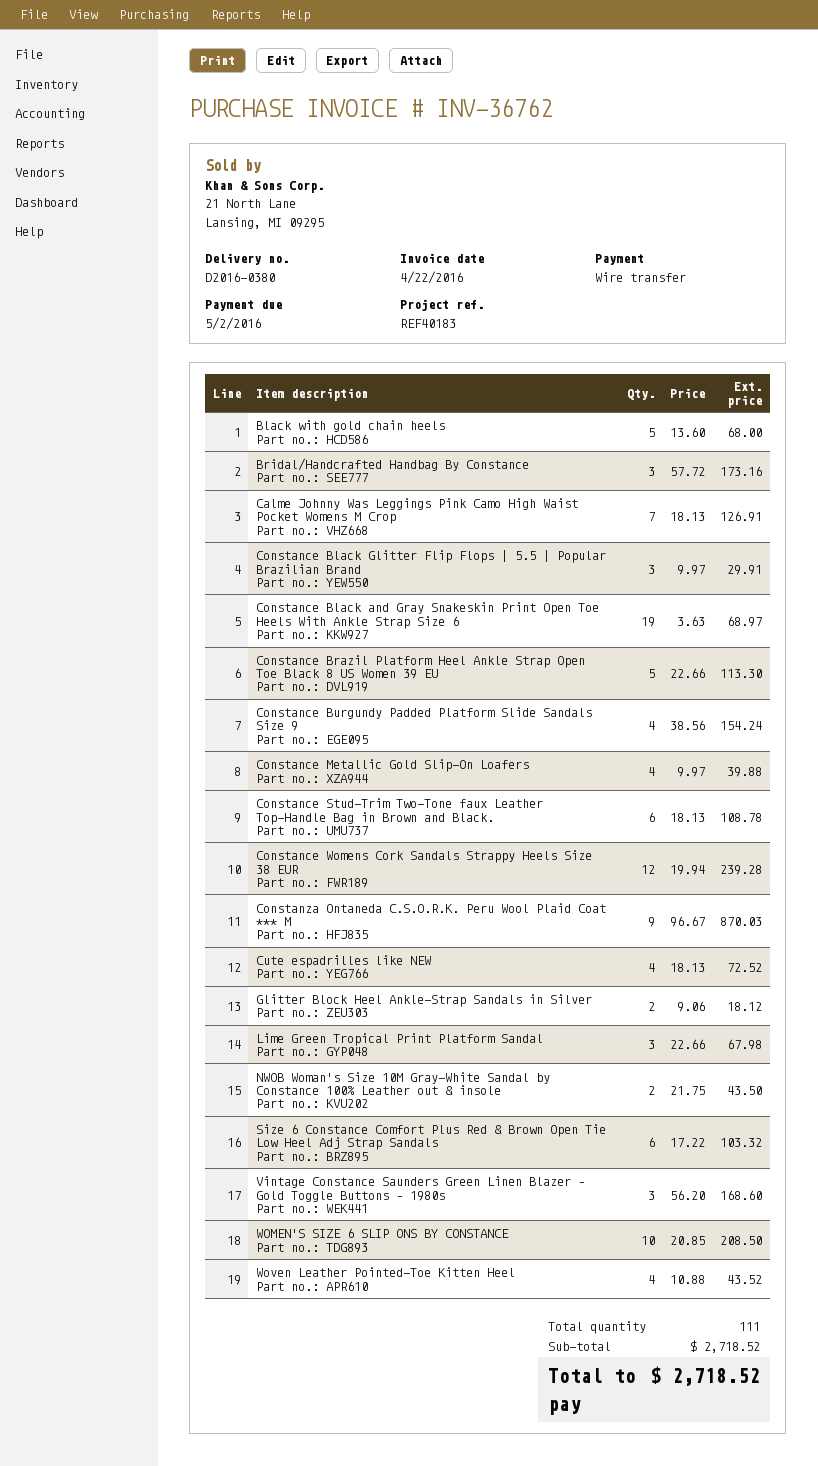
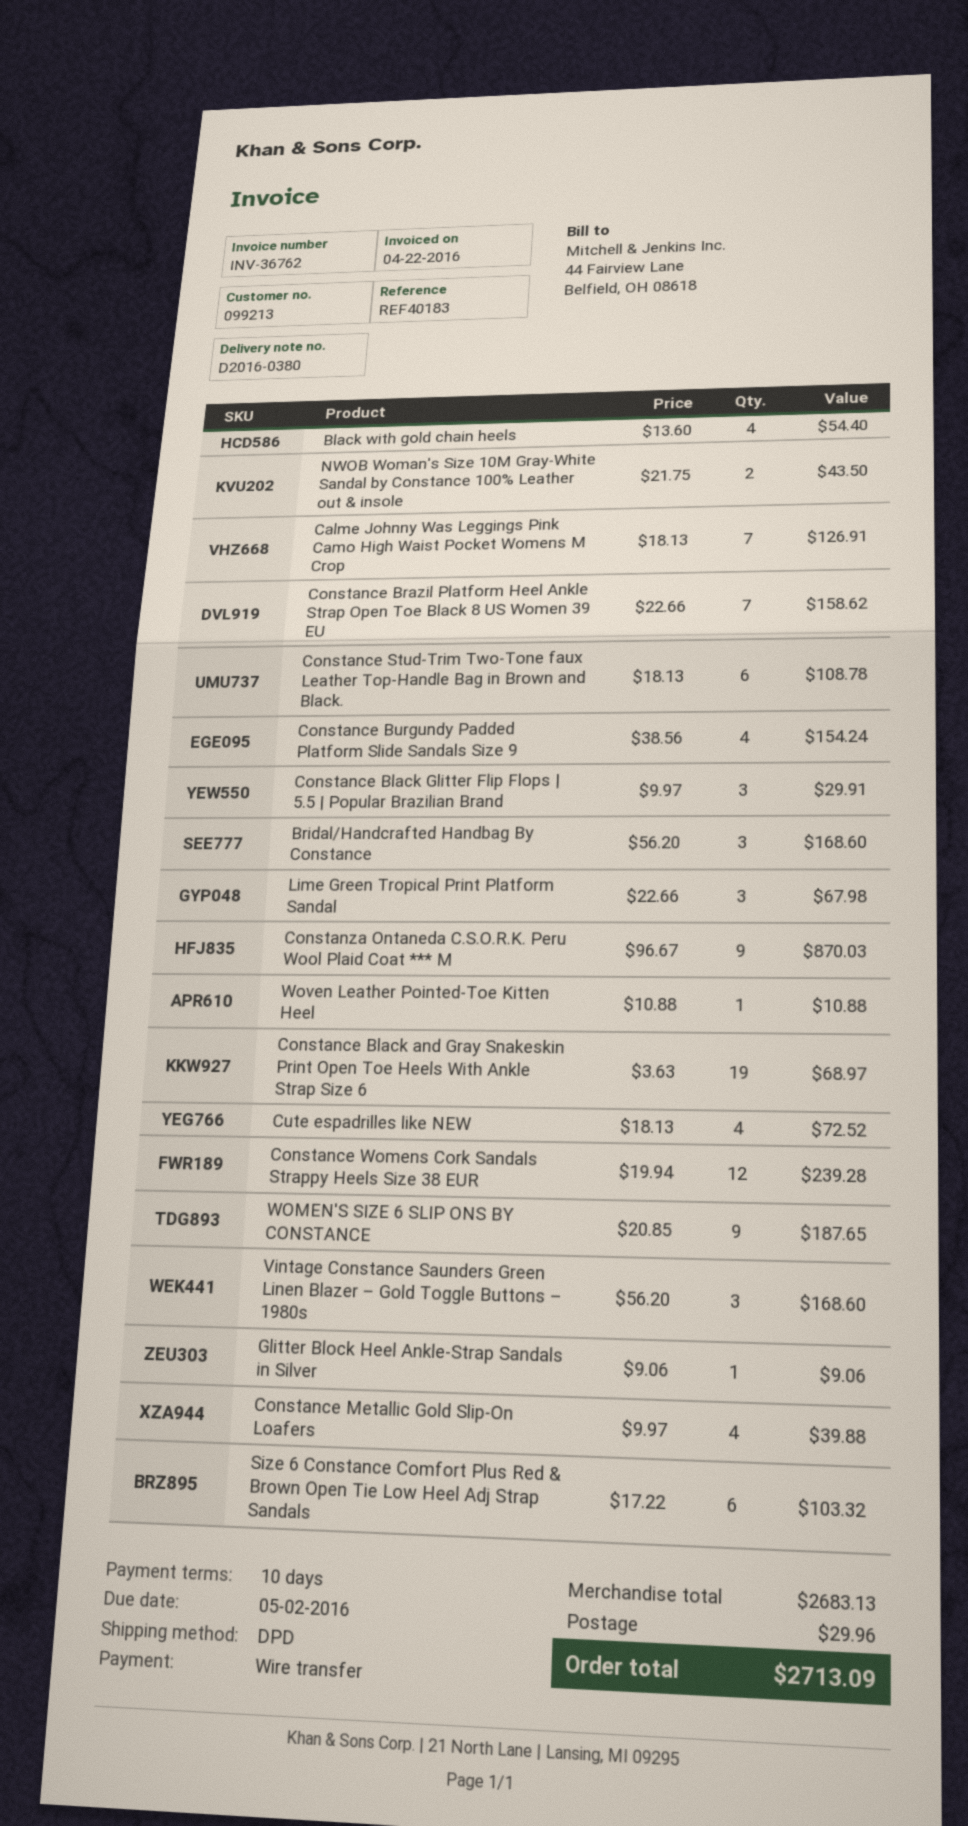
Black with gold chain heels: 5 x 13.60 = 68.00 -> 4 x 13.60 = 54.40
Bridal/Handcrafted Handbag By Constance: 3 x 57.72 = 173.16 -> 3 x 56.20 = 168.60
Constance Brazil Platform Heel Ankle Strap Open Toe Black 8 US Women 39 EU: 5 x 22.66 = 113.30 -> 7 x 22.66 = 158.62
Glitter Block Heel Ankle-Strap Sandals in Silver: 2 x 9.06 = 18.12 -> 1 x 9.06 = 9.06
WOMEN'S SIZE 6 SLIP ONS BY CONSTANCE: 10 x 20.85 = 208.50 -> 9 x 20.85 = 187.65
Woven Leather Pointed-Toe Kitten Heel: 4 x 10.88 = 43.52 -> 1 x 10.88 = 10.88
subtotal: 2718.52 -> 2683.13
shipping: none -> 29.96
total: 2718.52 -> 2713.09

